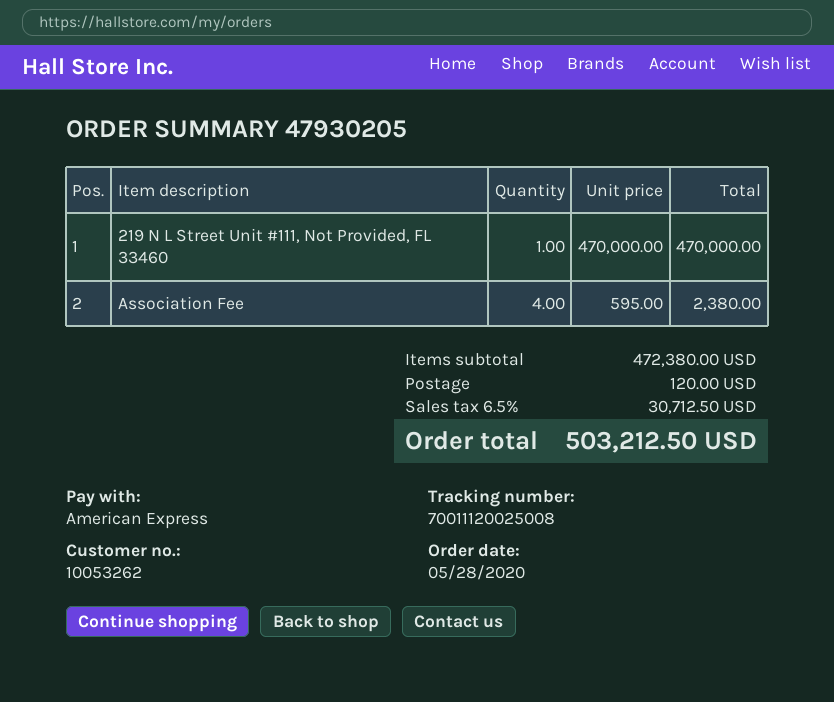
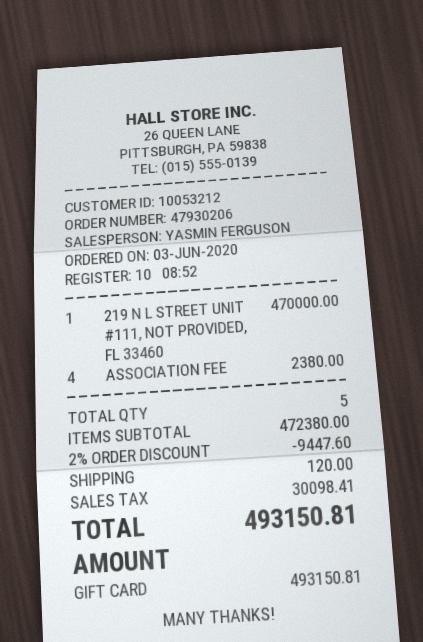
order number: 47930205 -> 47930206
order date: 2020-05-28 -> 2020-06-03
customer number: 10053262 -> 10053212
payment method: American Express -> gift card
discount: none -> 2% = 9447.60
tax: 30712.50 -> 30098.41
total: 503212.50 -> 493150.81

